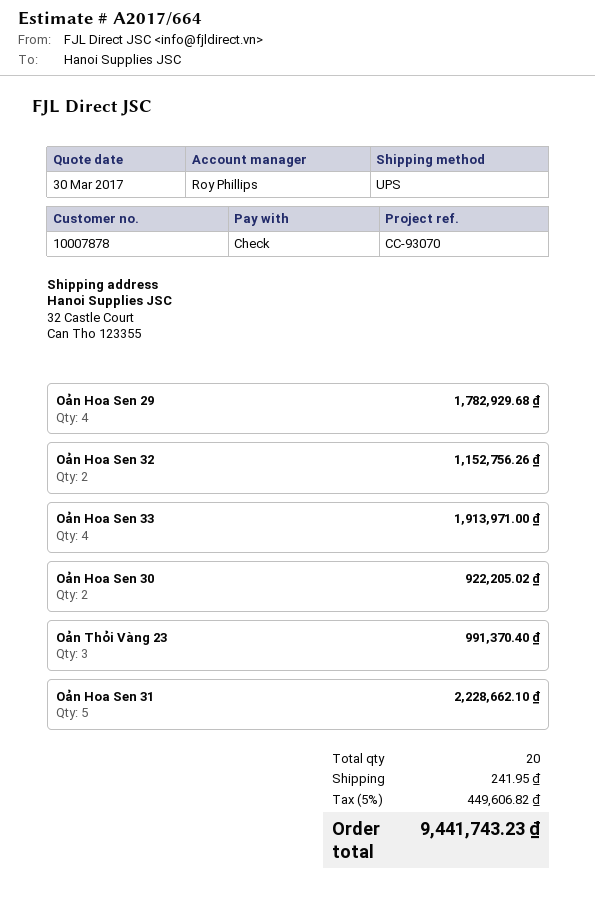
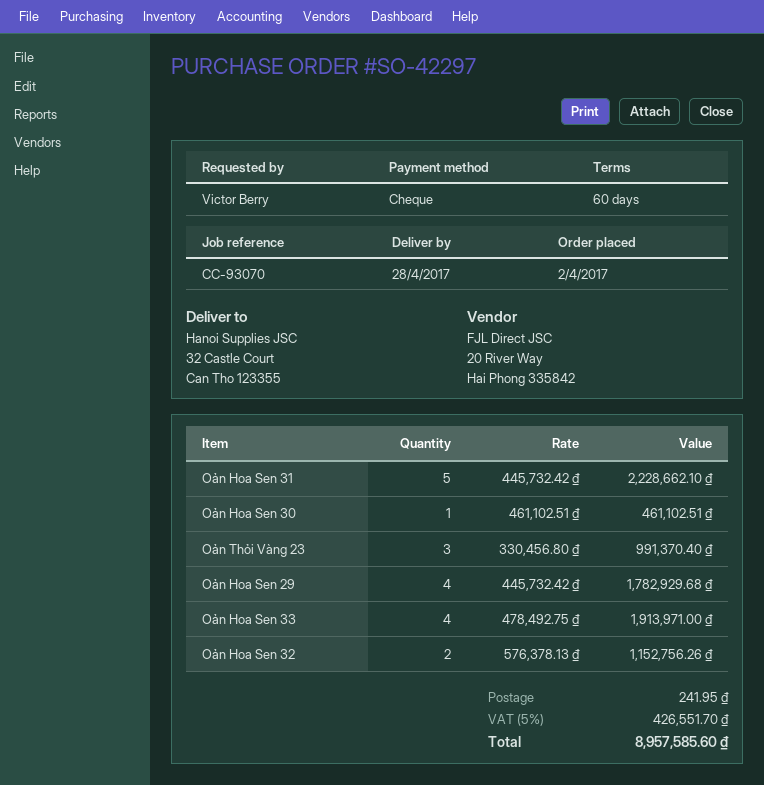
Oản Hoa Sen 30: 2 for 922205.02 -> 1 for 461102.51
tax: 5% = 449606.82 -> 5% = 426551.70
total: 9441743.23 -> 8957585.60

